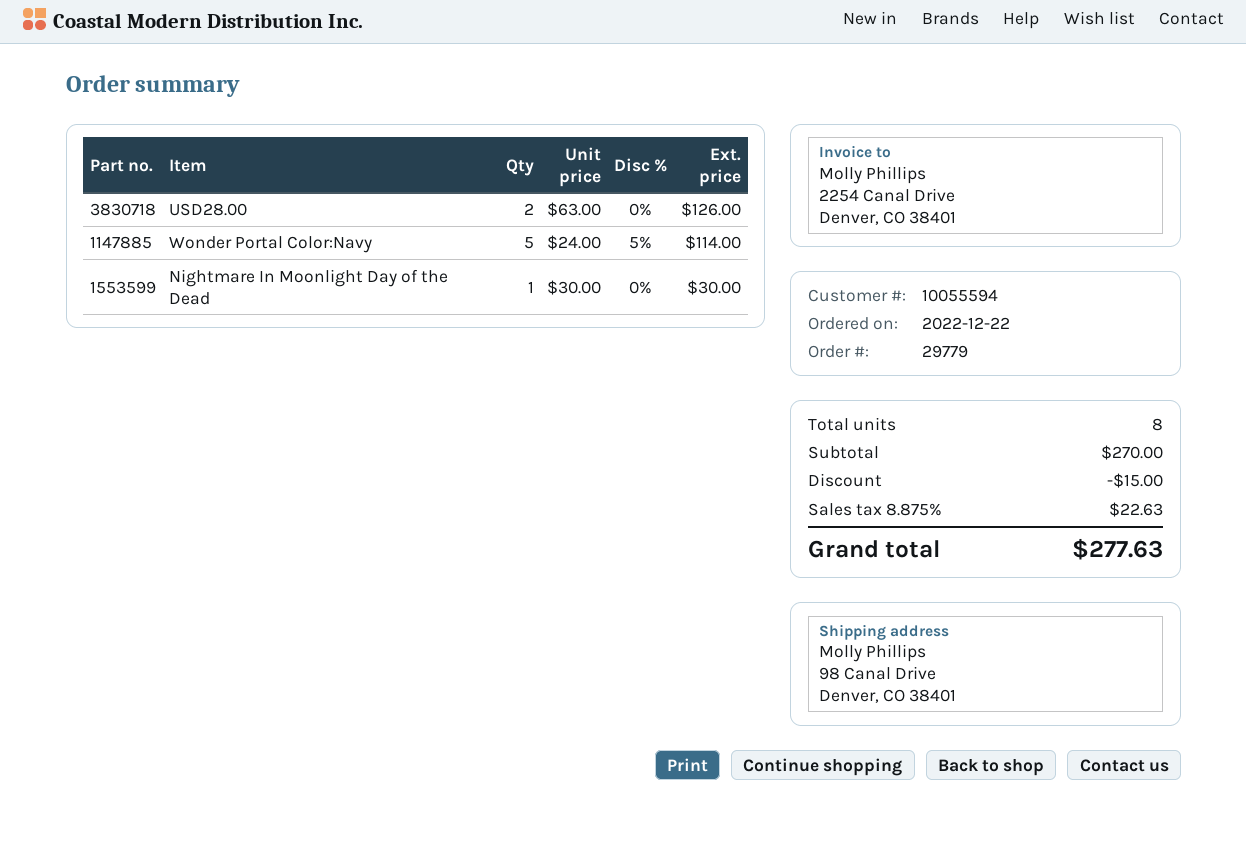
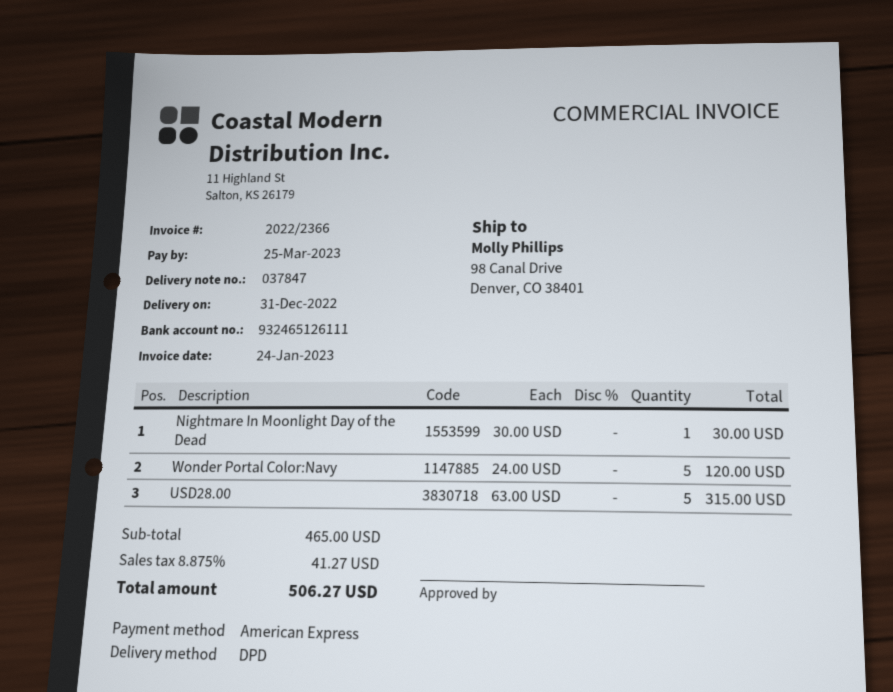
USD28.00: 2 x 63.00 = 126.00 -> 5 x 63.00 = 315.00
Wonder Portal Color:Navy: 5 x 24.00 - 5% = 114.00 -> 5 x 24.00 = 120.00
subtotal: 270.00 -> 465.00
discount: 15.00 -> none
tax: 8.875% = 22.63 -> 8.875% = 41.27
total: 277.63 -> 506.27

